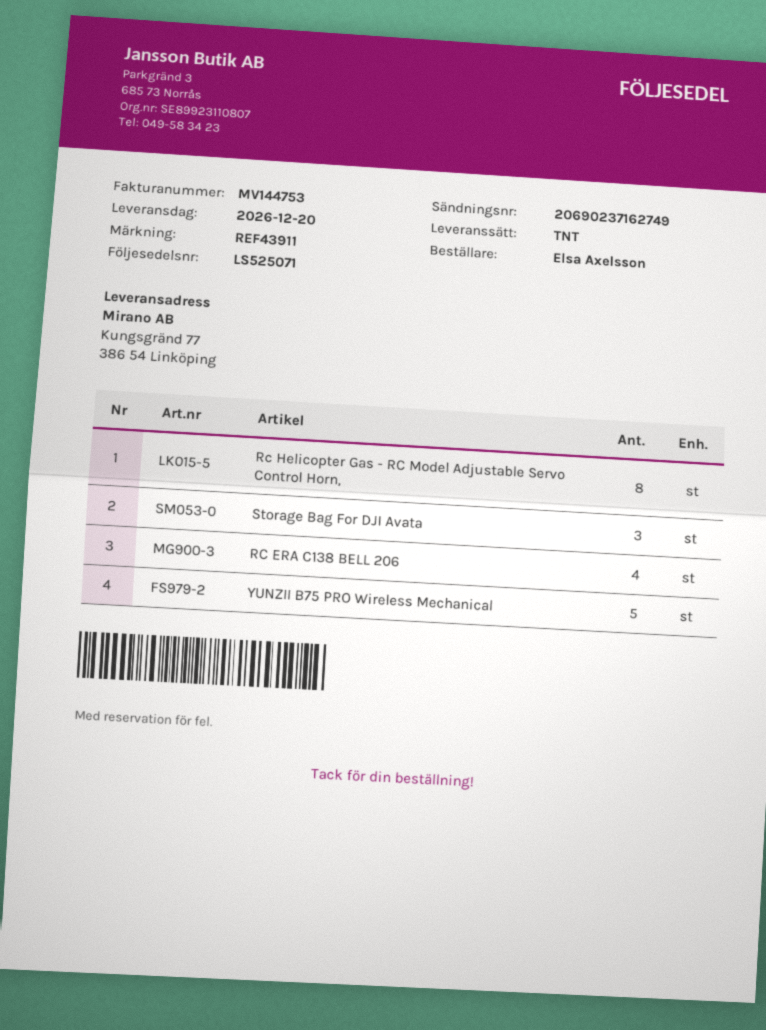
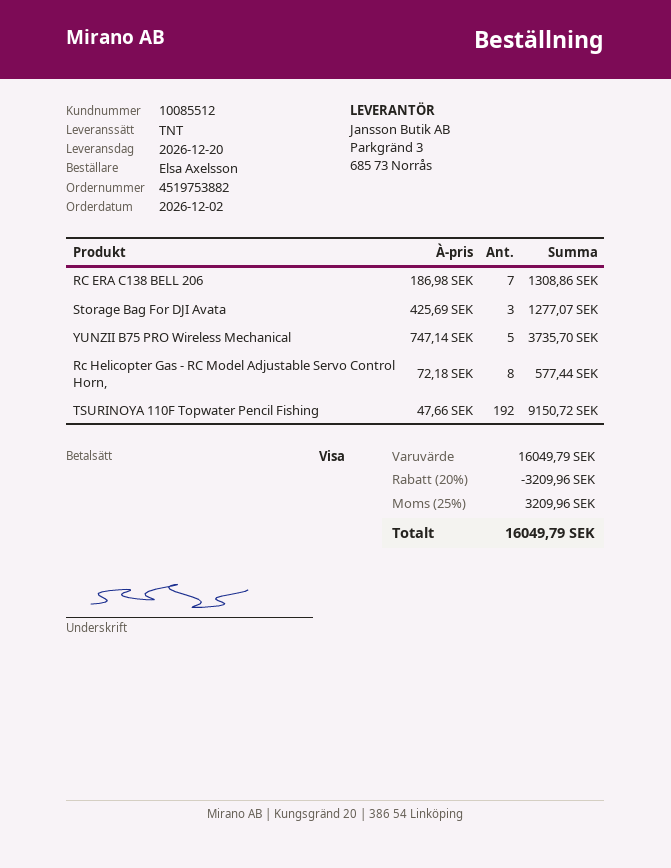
RC ERA C138 BELL 206: 4 -> 7
TSURINOYA 110F Topwater Pencil Fishing: none -> 192

